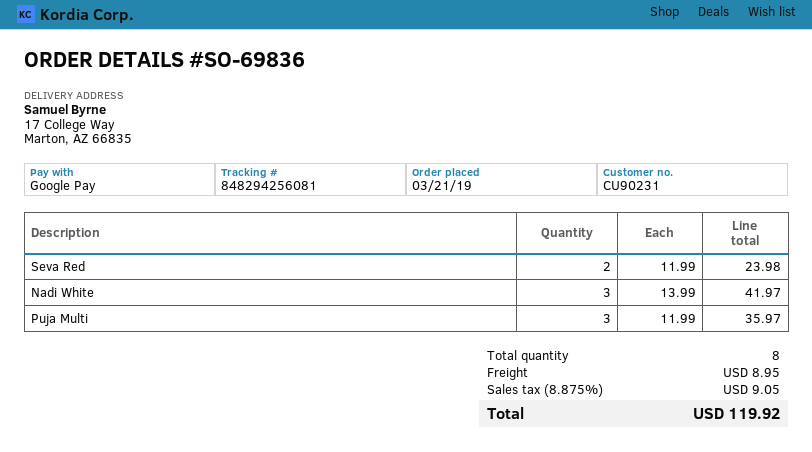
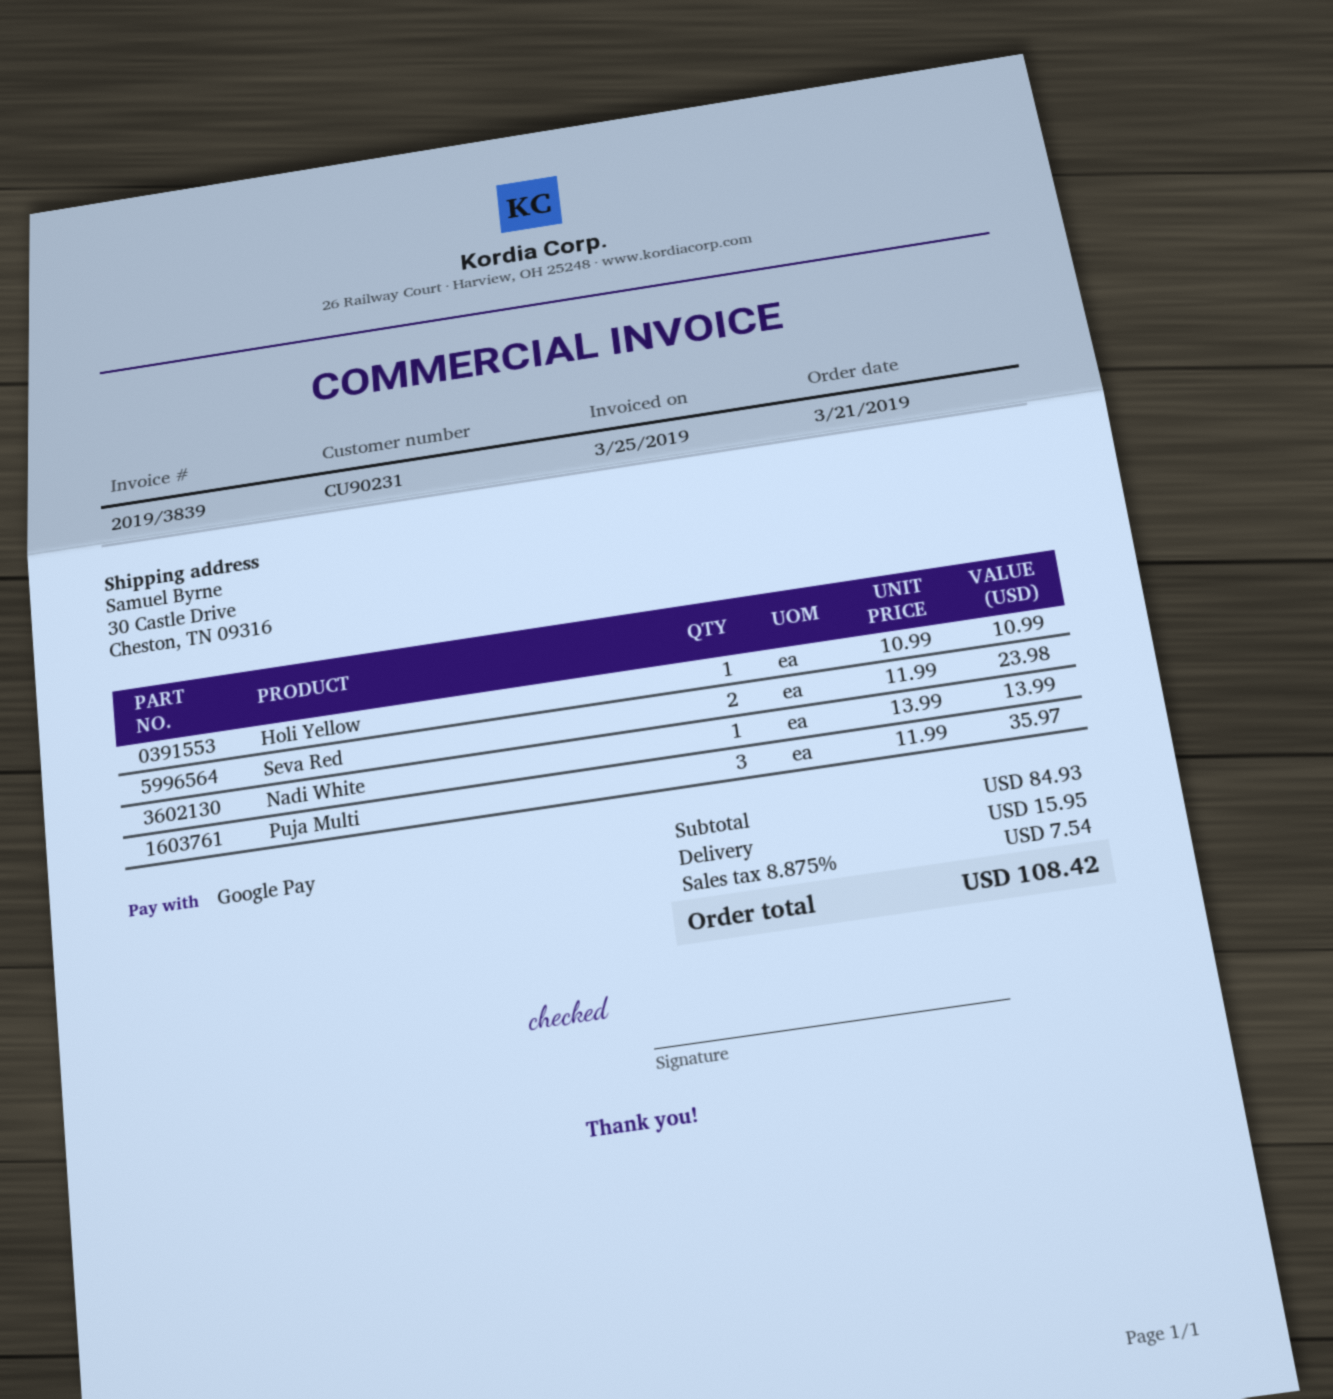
ship to: 17 College Way, Marton, AZ 66835 -> 30 Castle Drive, Cheston, TN 09316
Nadi White: 3 x 13.99 = 41.97 -> 1 x 13.99 = 13.99
Holi Yellow: none -> 1 x 10.99 = 10.99
shipping: 8.95 -> 15.95
tax: 8.875% = 9.05 -> 8.875% = 7.54
total: 119.92 -> 108.42

